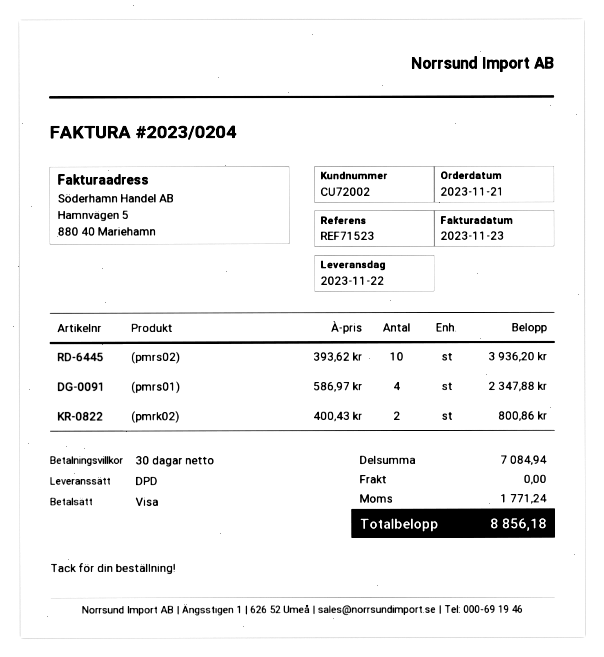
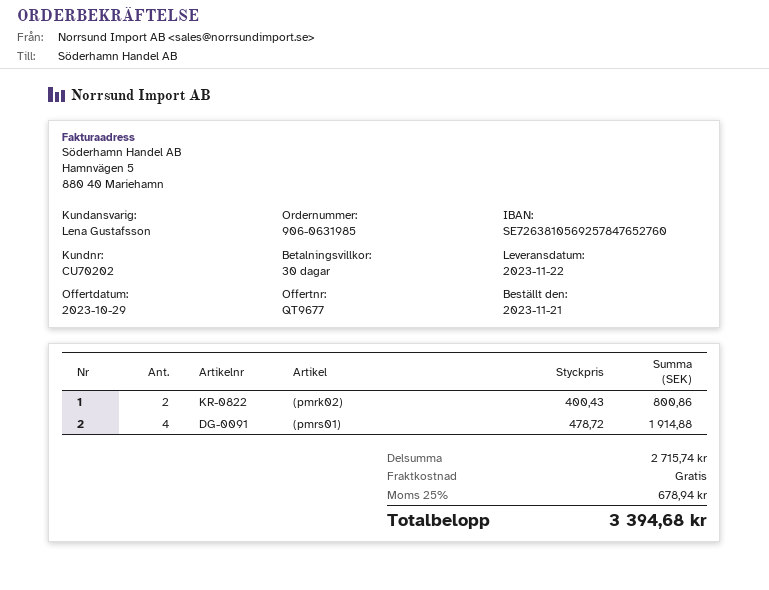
customer number: CU72002 -> CU70202
(pmrs02): 10 x 393.62 = 3936.20 -> none
(pmrs01): 4 x 586.97 = 2347.88 -> 4 x 478.72 = 1914.88
subtotal: 7084.94 -> 2715.74
tax: 1771.24 -> 678.94
total: 8856.18 -> 3394.68

